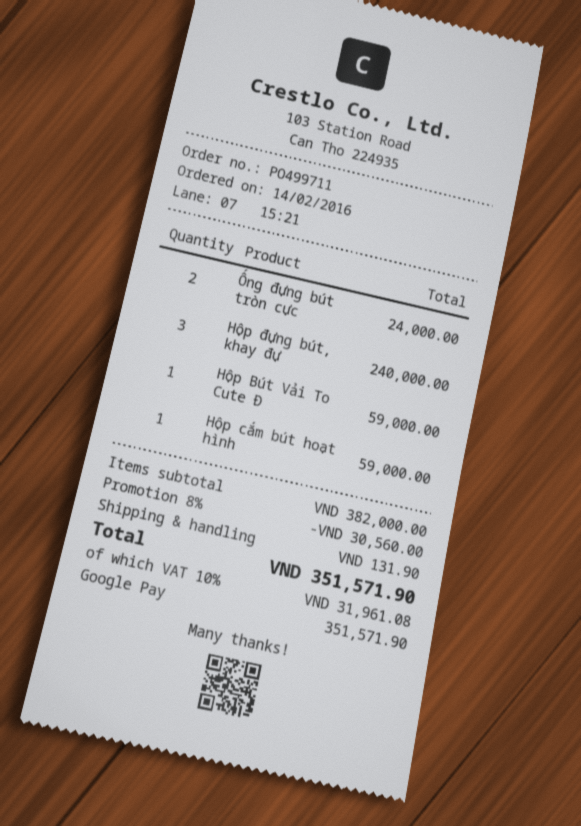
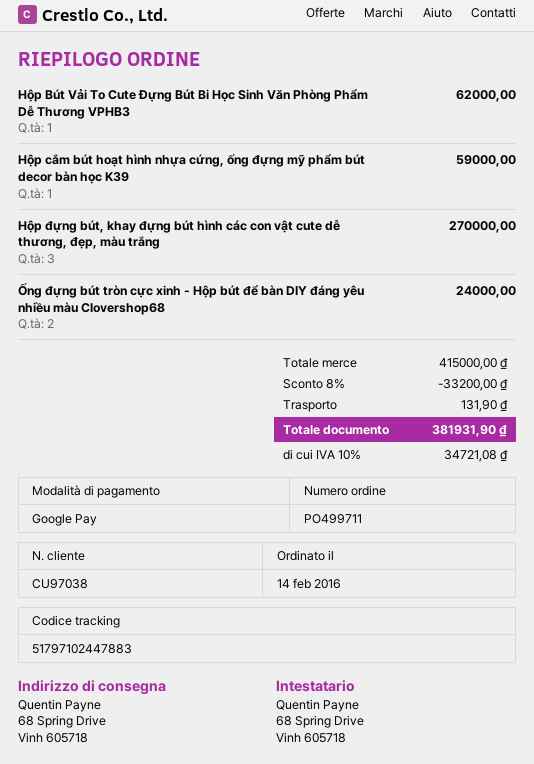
Hộp đựng bút, khay đự: 3 for 240000.00 -> 3 for 270000.00
Hộp Bút Vải To Cute Đ: 1 for 59000.00 -> 1 for 62000.00
subtotal: 382000.00 -> 415000.00
discount: 8% = 30560.00 -> 8% = 33200.00
tax: 10% = 31961.08 -> 10% = 34721.08
total: 351571.90 -> 381931.90

